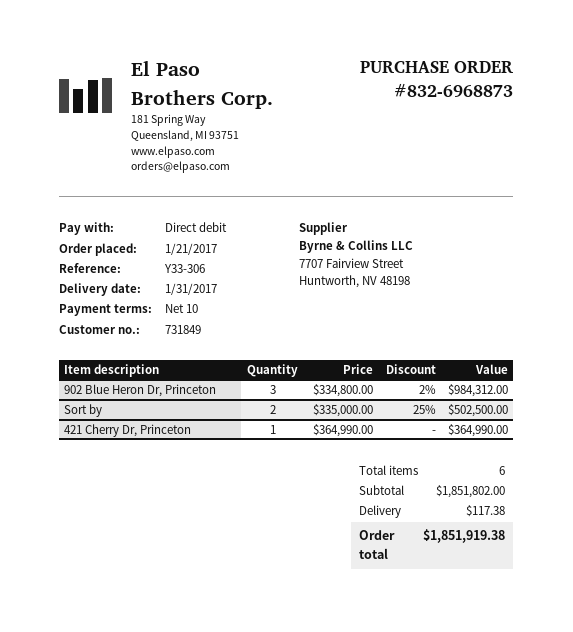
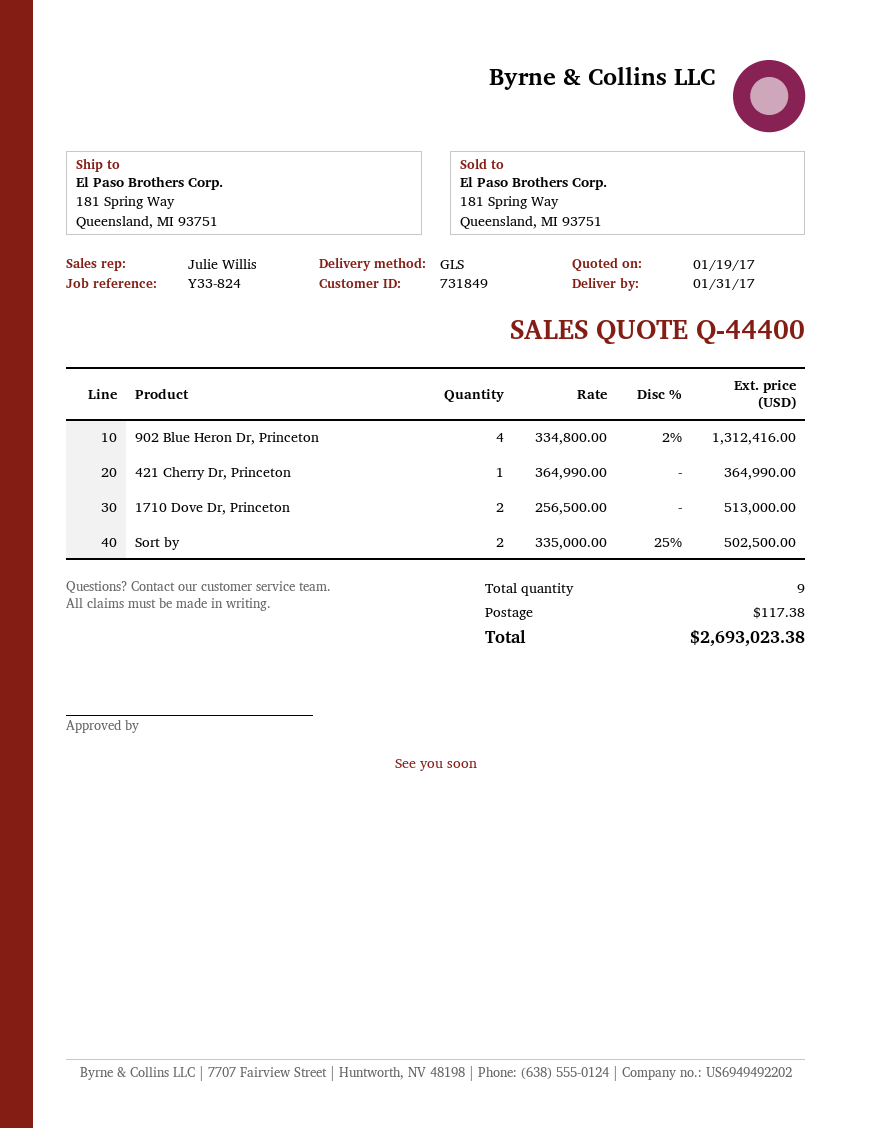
reference: Y33-306 -> Y33-824
902 Blue Heron Dr, Princeton: 3 x 334800.00 - 2% = 984312.00 -> 4 x 334800.00 - 2% = 1312416.00
1710 Dove Dr, Princeton: none -> 2 x 256500.00 = 513000.00
total quantity: 6 -> 9
total: 1851919.38 -> 2693023.38

